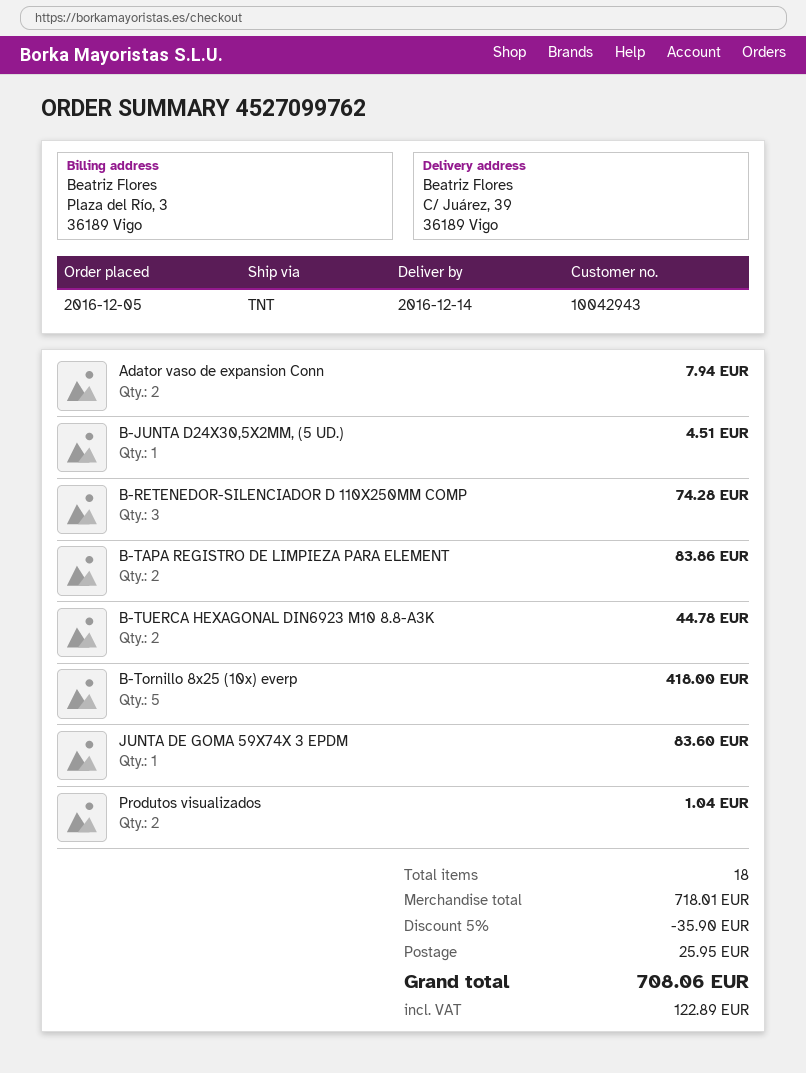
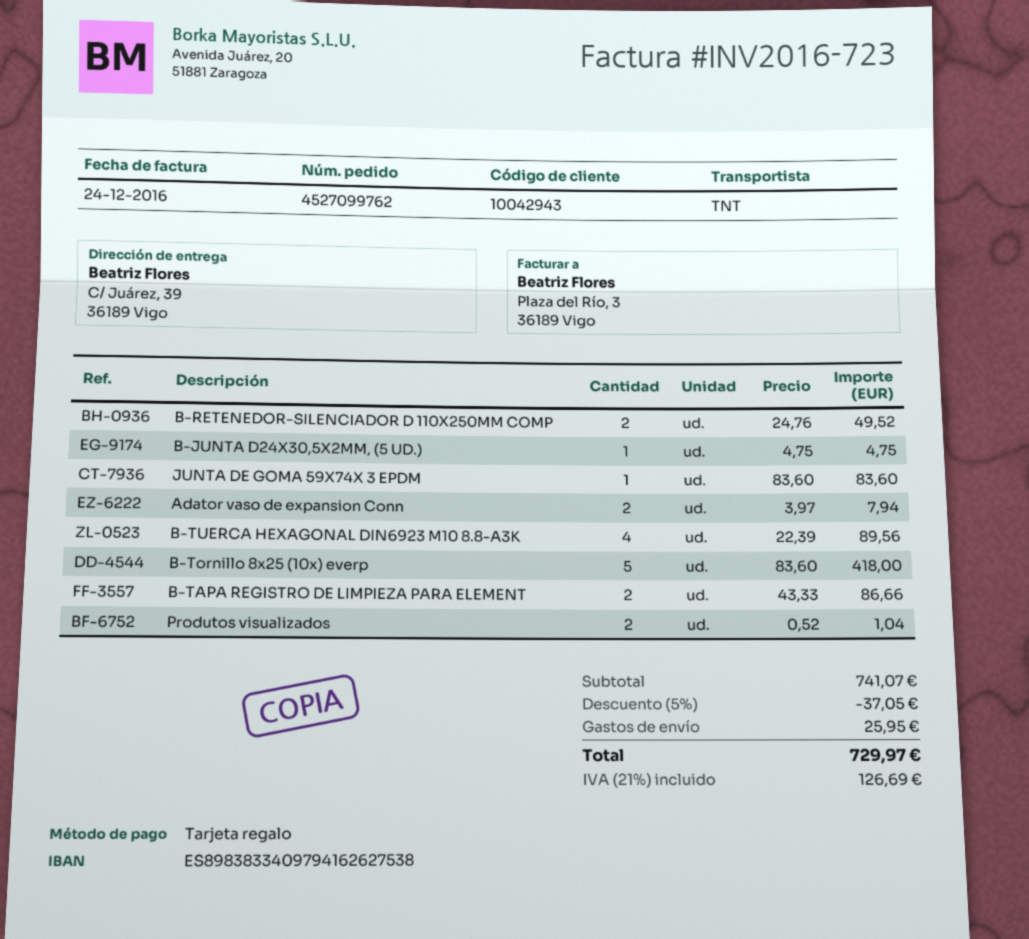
B-JUNTA D24X30,5X2MM, (5 UD.): 1 for 4.51 -> 1 for 4.75
B-RETENEDOR-SILENCIADOR D 110X250MM COMP: 3 for 74.28 -> 2 for 49.52
B-TAPA REGISTRO DE LIMPIEZA PARA ELEMENT: 2 for 83.86 -> 2 for 86.66
B-TUERCA HEXAGONAL DIN6923 M10 8.8-A3K: 2 for 44.78 -> 4 for 89.56
subtotal: 718.01 -> 741.07
discount: 5% = 35.90 -> 5% = 37.05
tax: 122.89 -> 126.69
total: 708.06 -> 729.97

